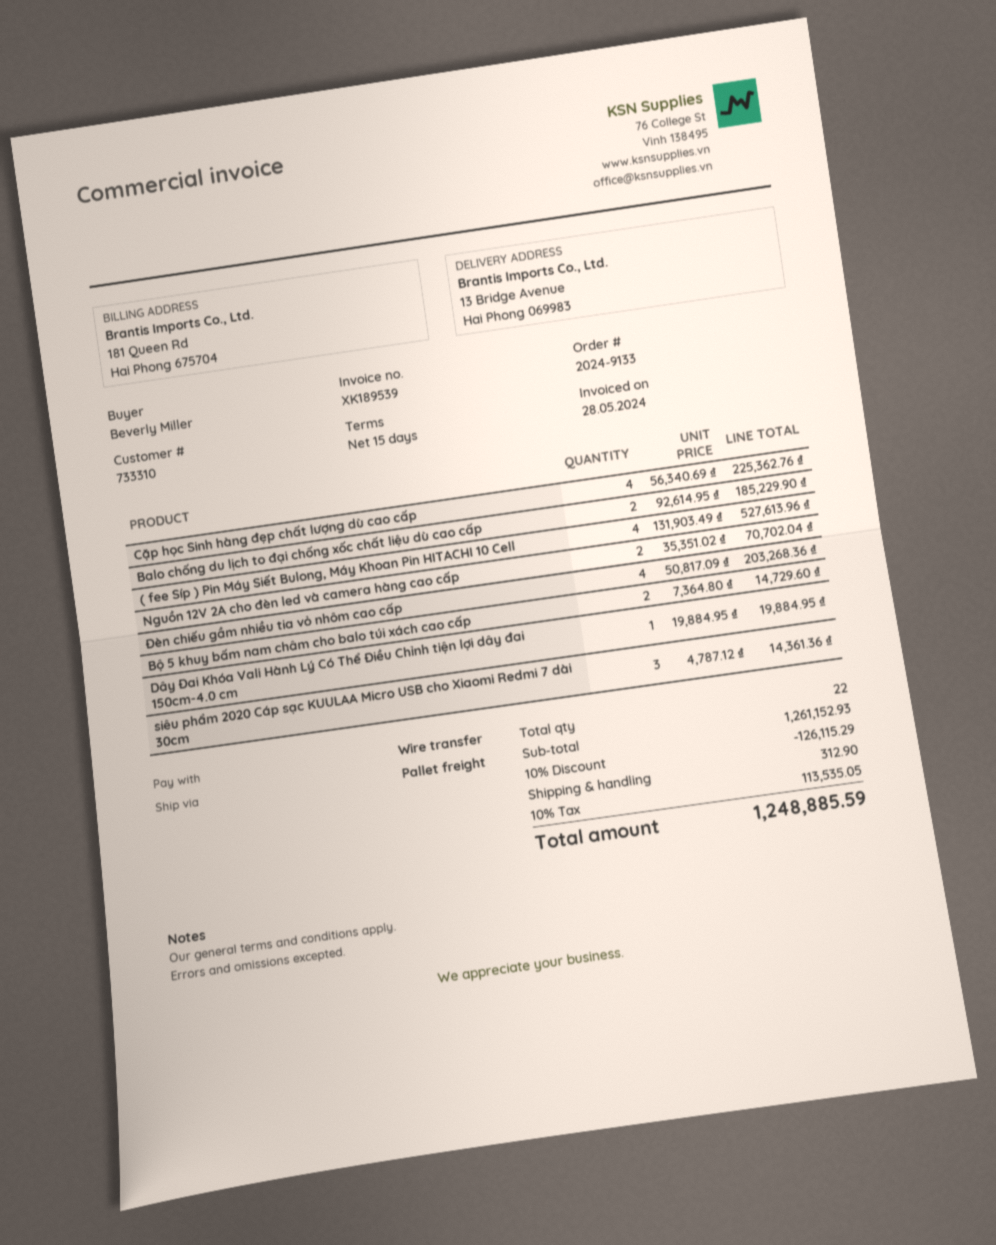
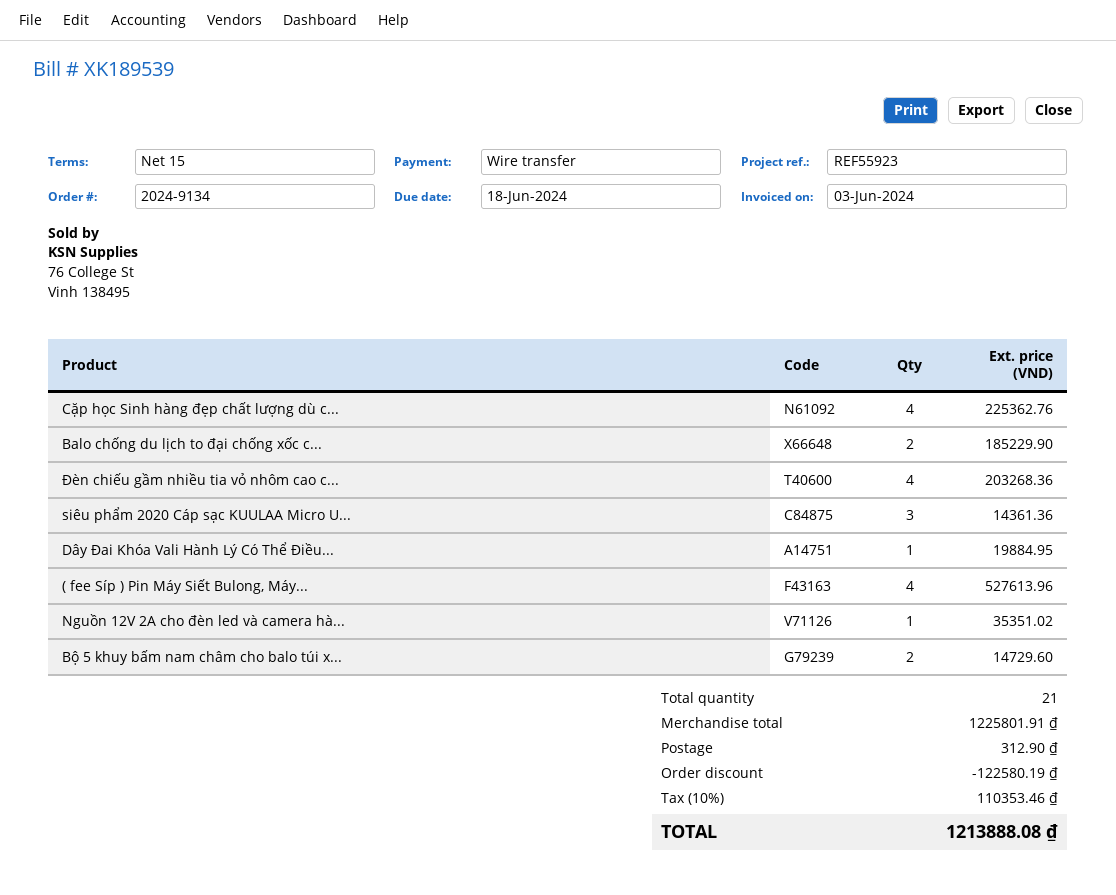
order number: 2024-9133 -> 2024-9134
invoice date: 2024-05-28 -> 2024-06-03
Nguồn 12V 2A cho đèn led và camera hàng cao cấp: 2 for 70702.04 -> 1 for 35351.02
total quantity: 22 -> 21
subtotal: 1261152.93 -> 1225801.91
discount: 126115.29 -> 122580.19
tax: 10% = 113535.05 -> 10% = 110353.46
total: 1248885.59 -> 1213888.08

